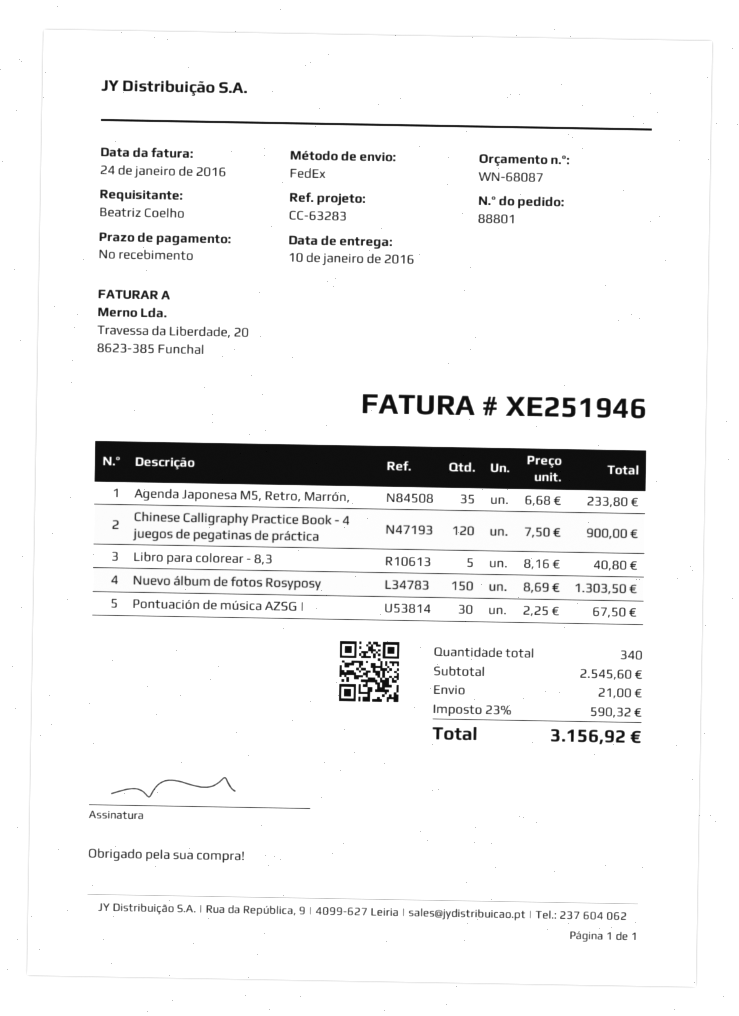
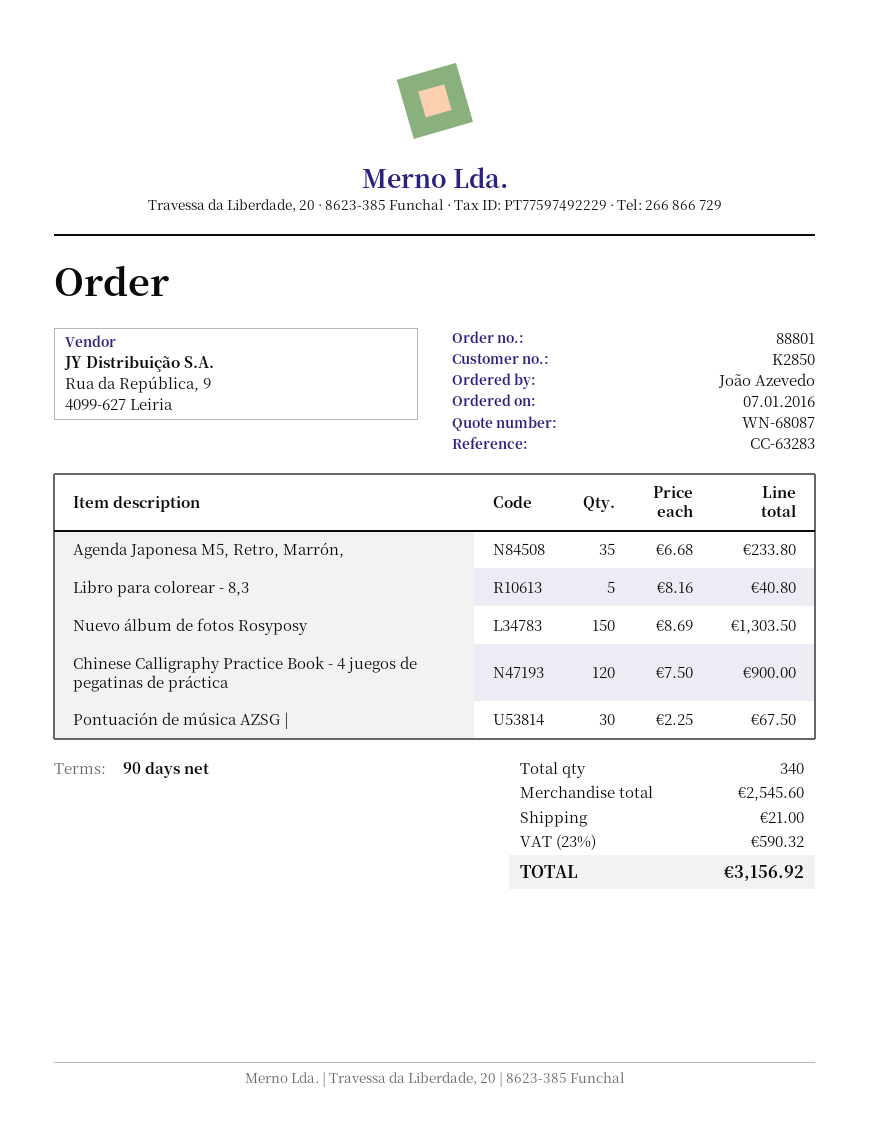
payment terms: on receipt -> 90 days
ordered by: Beatriz Coelho -> João Azevedo

